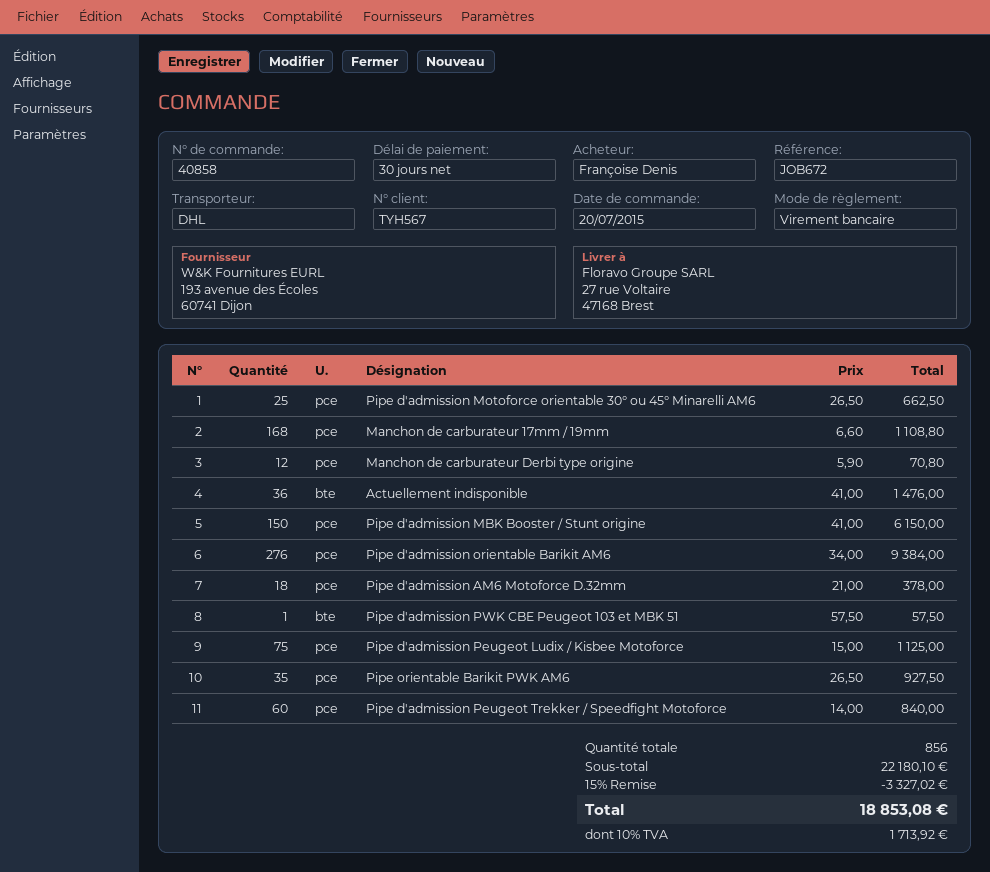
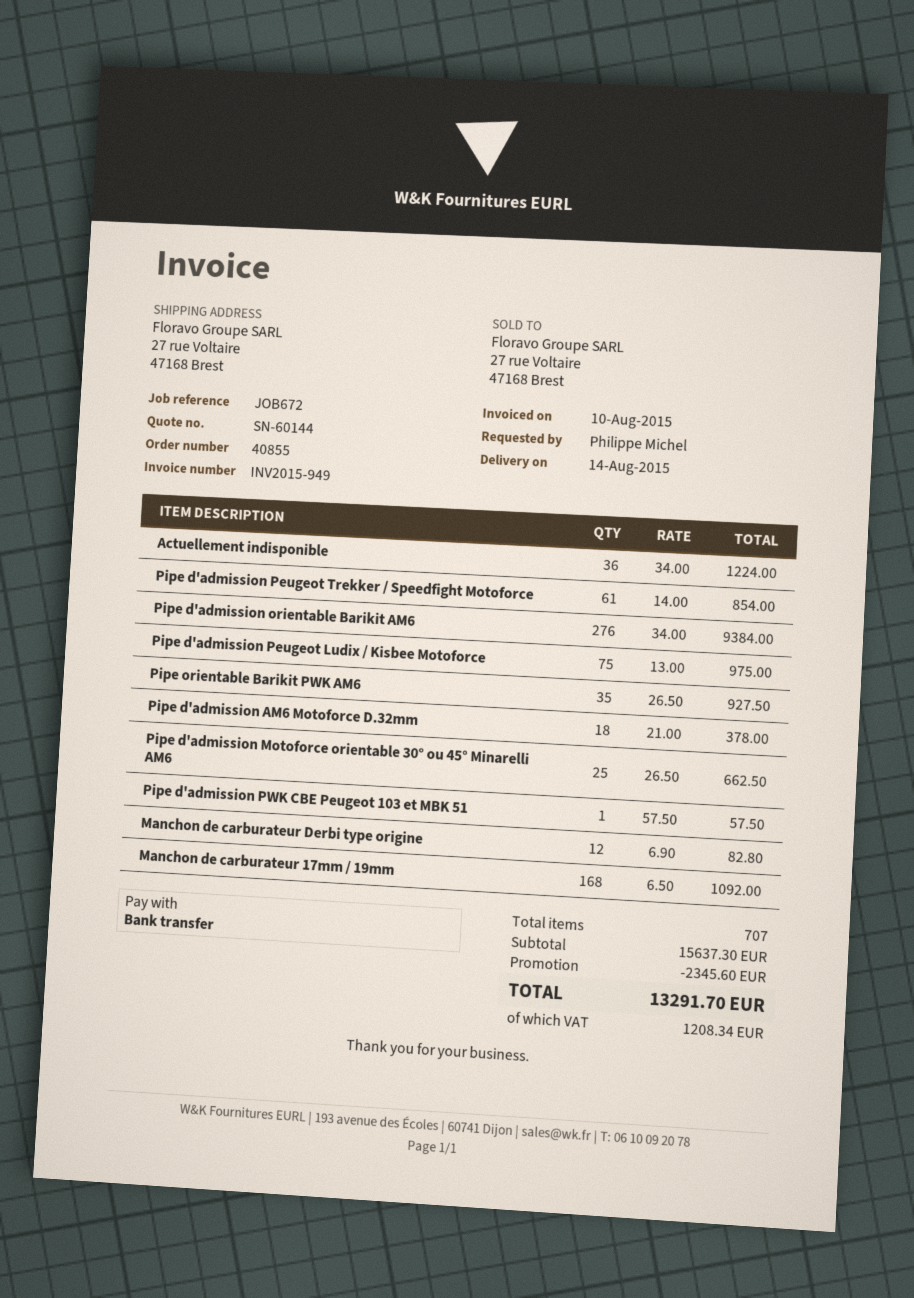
order number: 40858 -> 40855
ordered by: Françoise Denis -> Philippe Michel
Manchon de carburateur 17mm / 19mm: 168 x 6.60 = 1108.80 -> 168 x 6.50 = 1092.00
Manchon de carburateur Derbi type origine: 12 x 5.90 = 70.80 -> 12 x 6.90 = 82.80
Actuellement indisponible: 36 x 41.00 = 1476.00 -> 36 x 34.00 = 1224.00
Pipe d'admission MBK Booster / Stunt origine: 150 x 41.00 = 6150.00 -> none
Pipe d'admission Peugeot Ludix / Kisbee Motoforce: 75 x 15.00 = 1125.00 -> 75 x 13.00 = 975.00
Pipe d'admission Peugeot Trekker / Speedfight Motoforce: 60 x 14.00 = 840.00 -> 61 x 14.00 = 854.00
total quantity: 856 -> 707
subtotal: 22180.10 -> 15637.30
discount: 3327.02 -> 2345.60
tax: 1713.92 -> 1208.34
total: 18853.08 -> 13291.70

